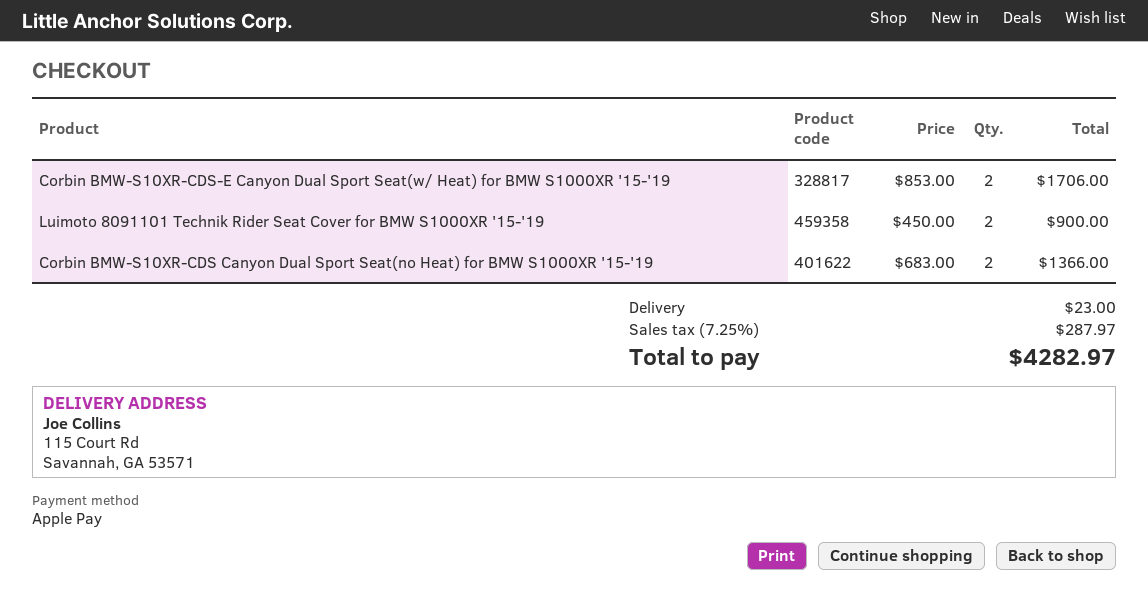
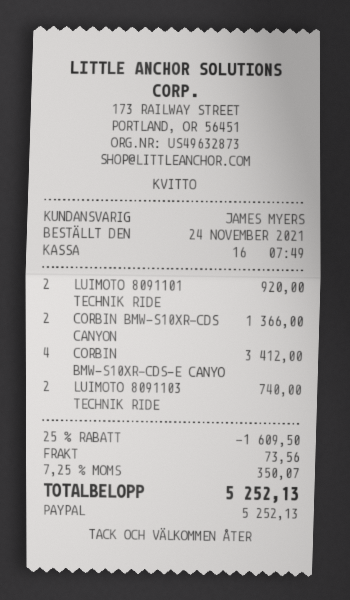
payment method: Apple Pay -> PayPal
Corbin BMW-S10XR-CDS-E Canyon Dual Sport Seat(w/ Heat) for BMW S1000XR '15-'19: 2 for 1706.00 -> 4 for 3412.00
Luimoto 8091101 Technik Rider Seat Cover for BMW S1000XR '15-'19: 2 for 900.00 -> 2 for 920.00
LUIMOTO 8091103 TECHNIK RIDE: none -> 2 for 740.00
discount: none -> 25% = 1609.50
shipping: 23.00 -> 73.56
tax: 7.25% = 287.97 -> 7.25% = 350.07
total: 4282.97 -> 5252.13

